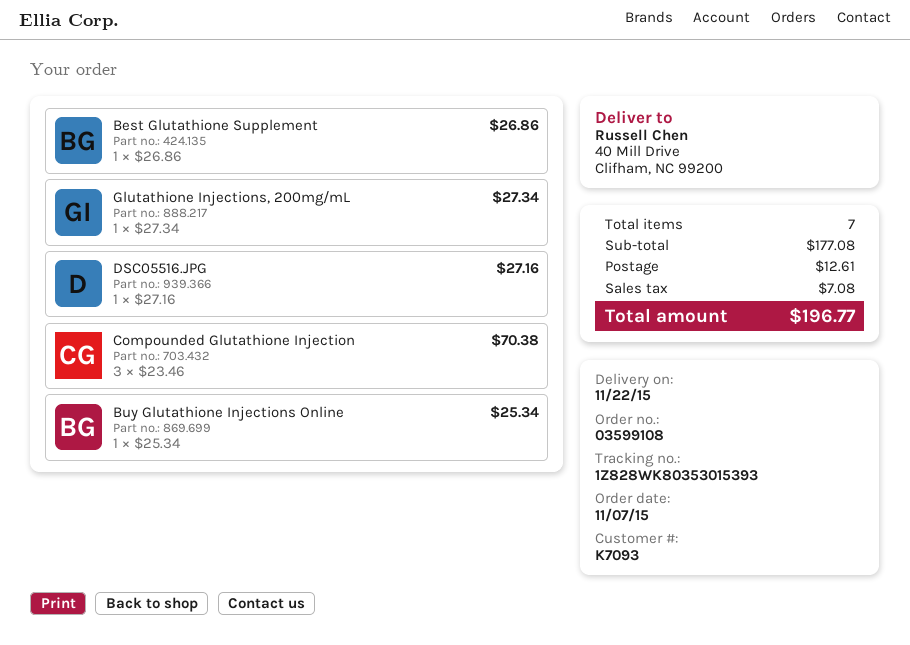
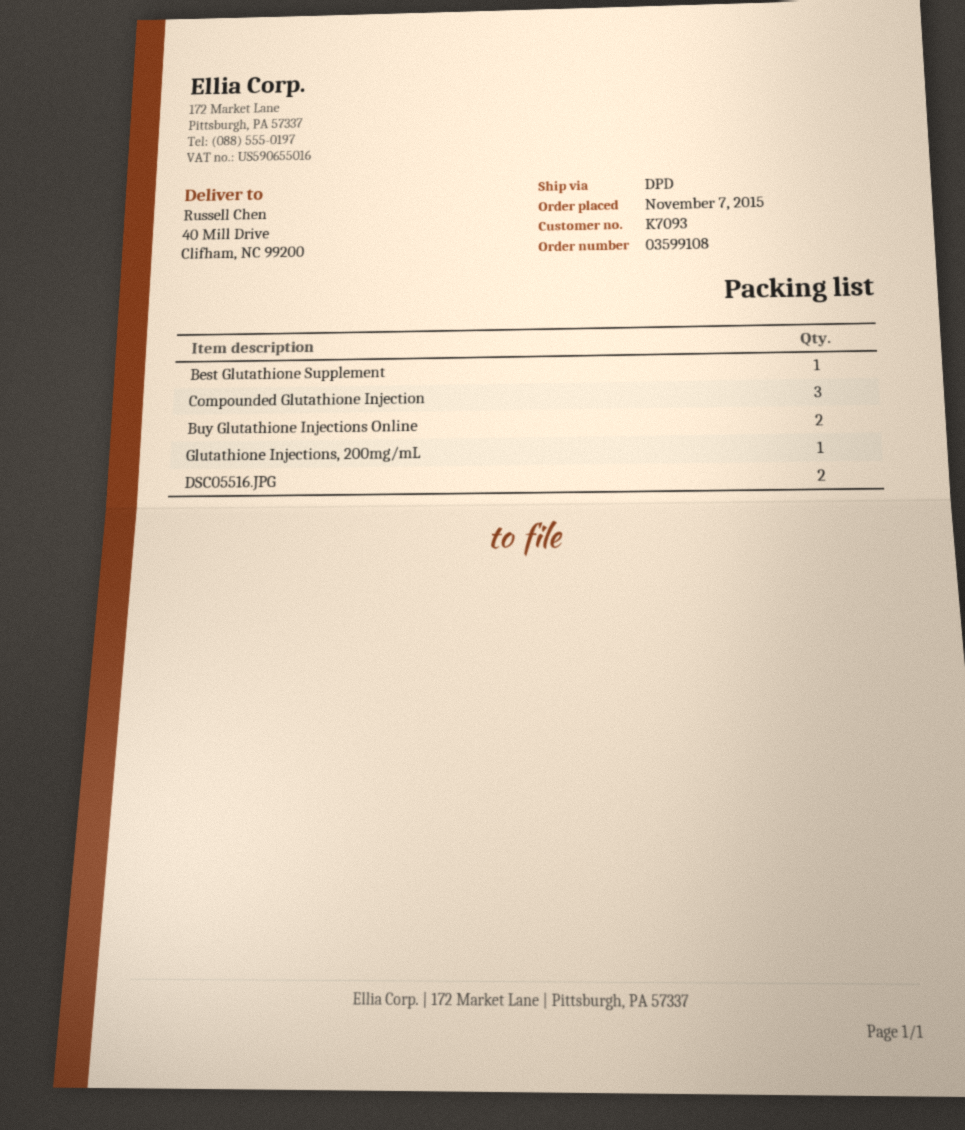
DSC05516.JPG: 1 -> 2
Buy Glutathione Injections Online: 1 -> 2

